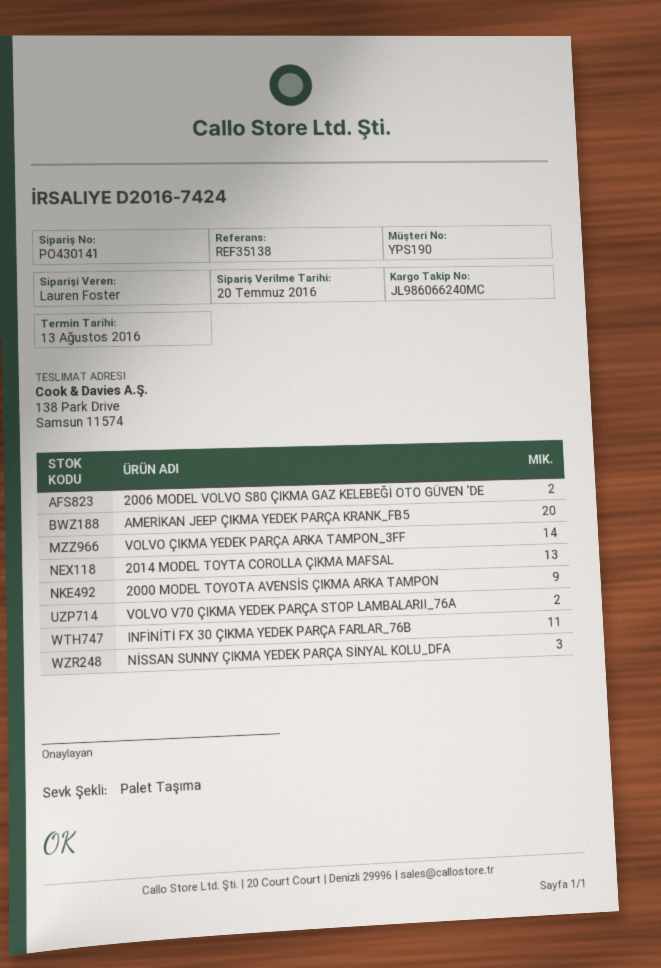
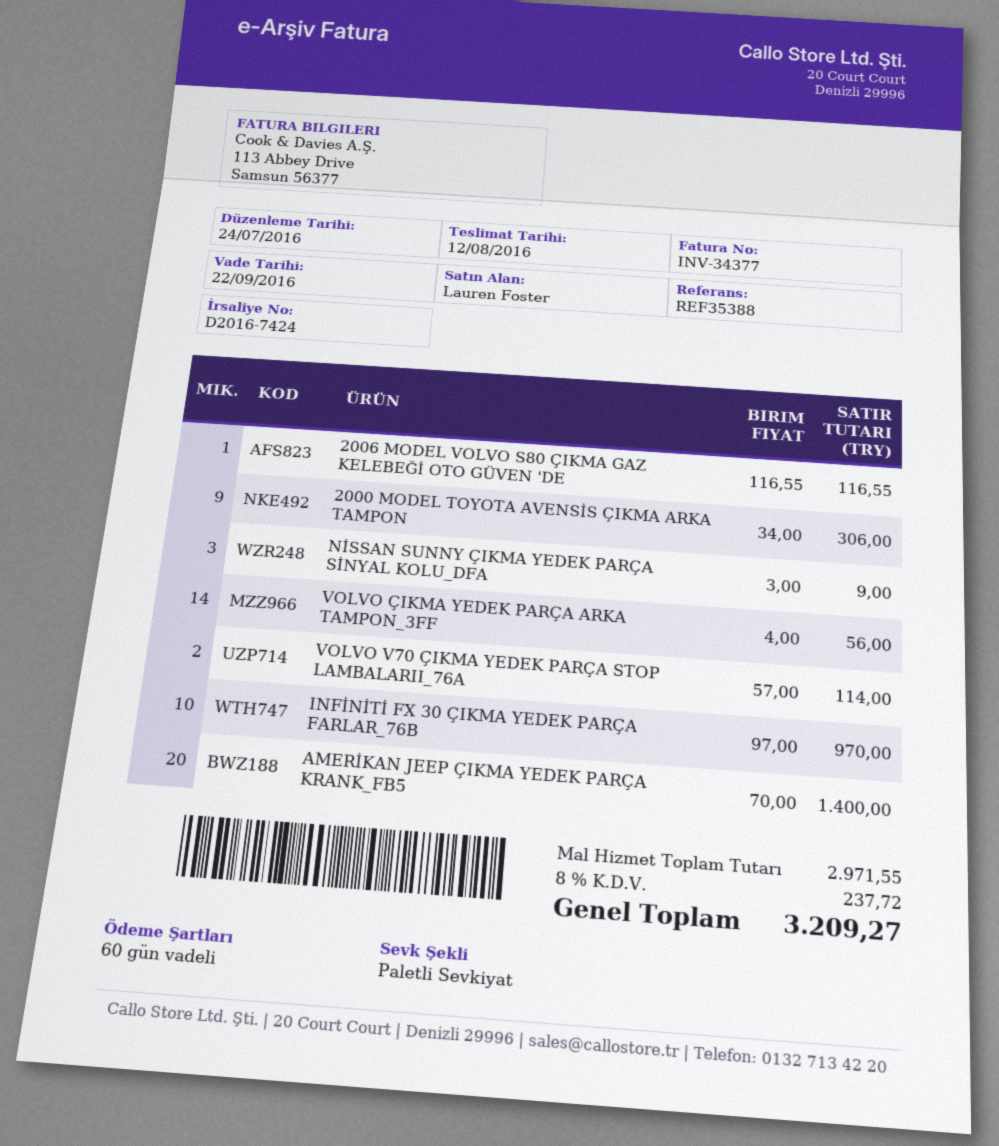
delivery date: 2016-08-13 -> 2016-08-12
reference: REF35138 -> REF35388
2006 MODEL VOLVO S80 ÇIKMA GAZ KELEBEĞİ OTO GÜVEN 'DE: 2 -> 1
2014 MODEL TOYTA COROLLA ÇIKMA MAFSAL: 13 -> none
INFİNİTİ FX 30 ÇIKMA YEDEK PARÇA FARLAR_76B: 11 -> 10

